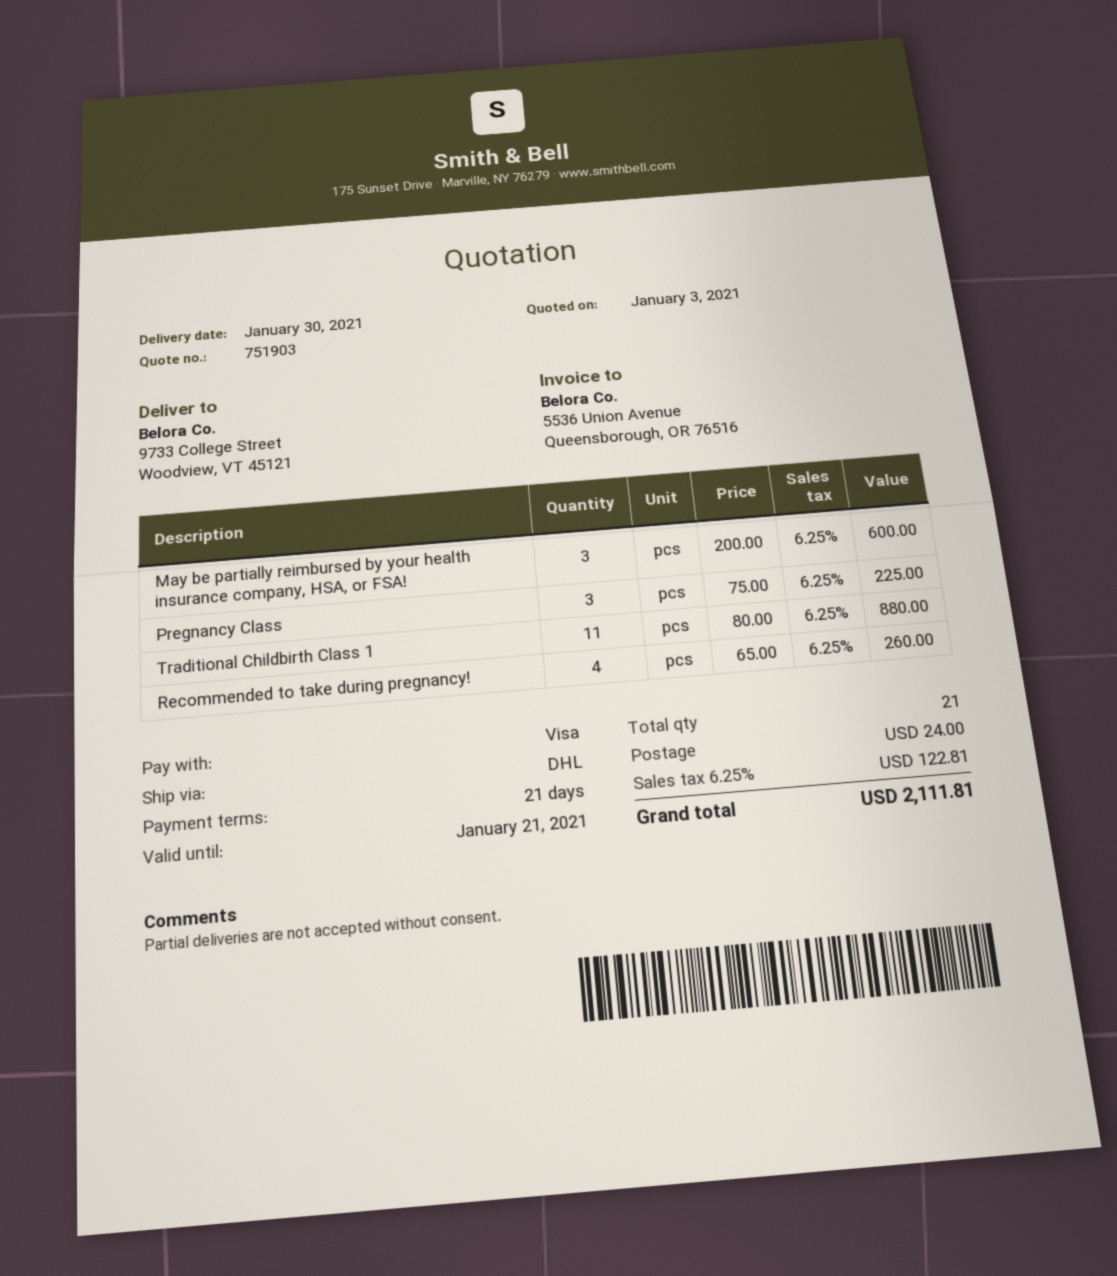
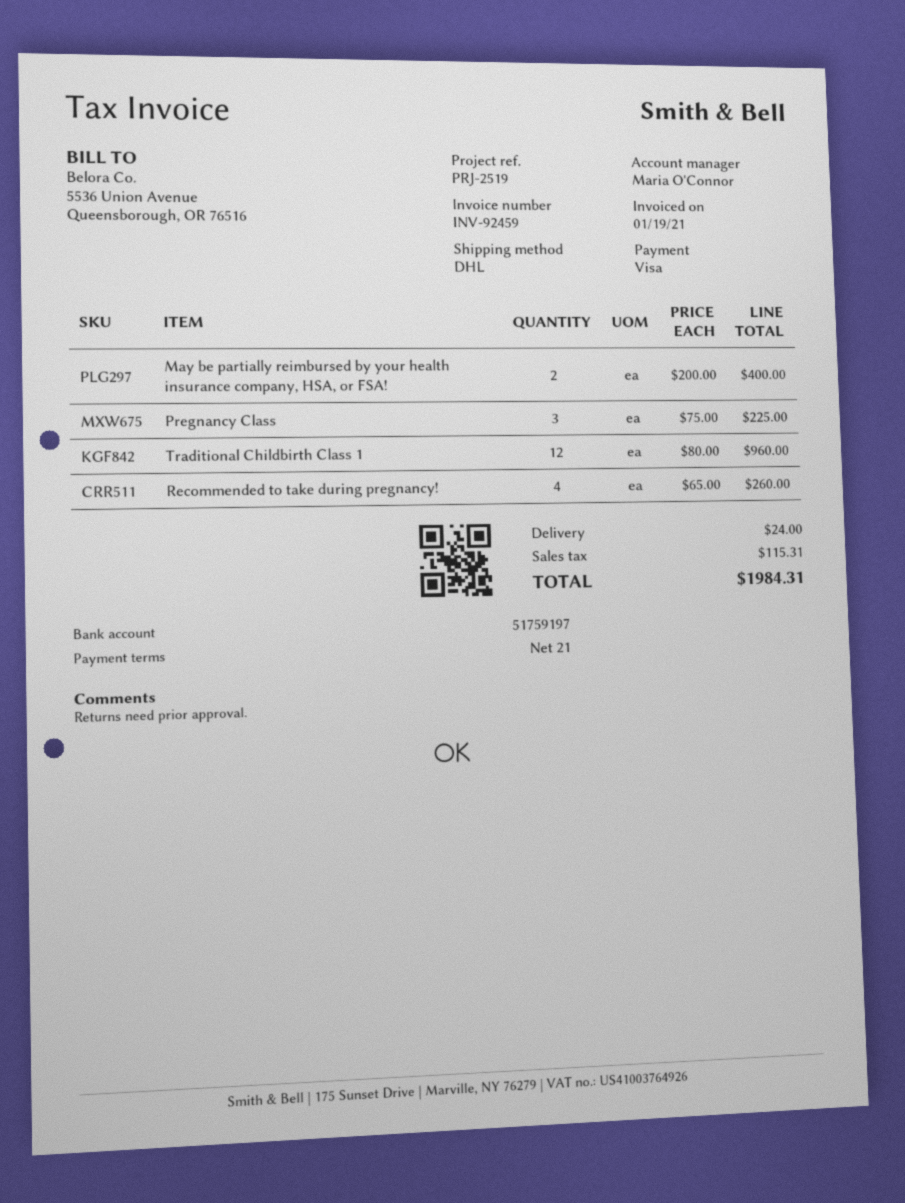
May be partially reimbursed by your health insurance company, HSA, or FSA!: 3 x 200.00 = 600.00 -> 2 x 200.00 = 400.00
Traditional Childbirth Class 1: 11 x 80.00 = 880.00 -> 12 x 80.00 = 960.00
tax: 122.81 -> 115.31
total: 2111.81 -> 1984.31

